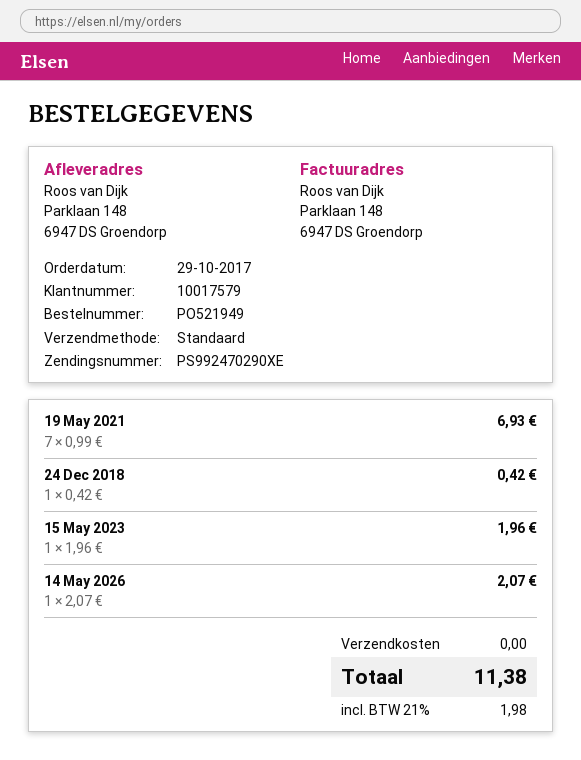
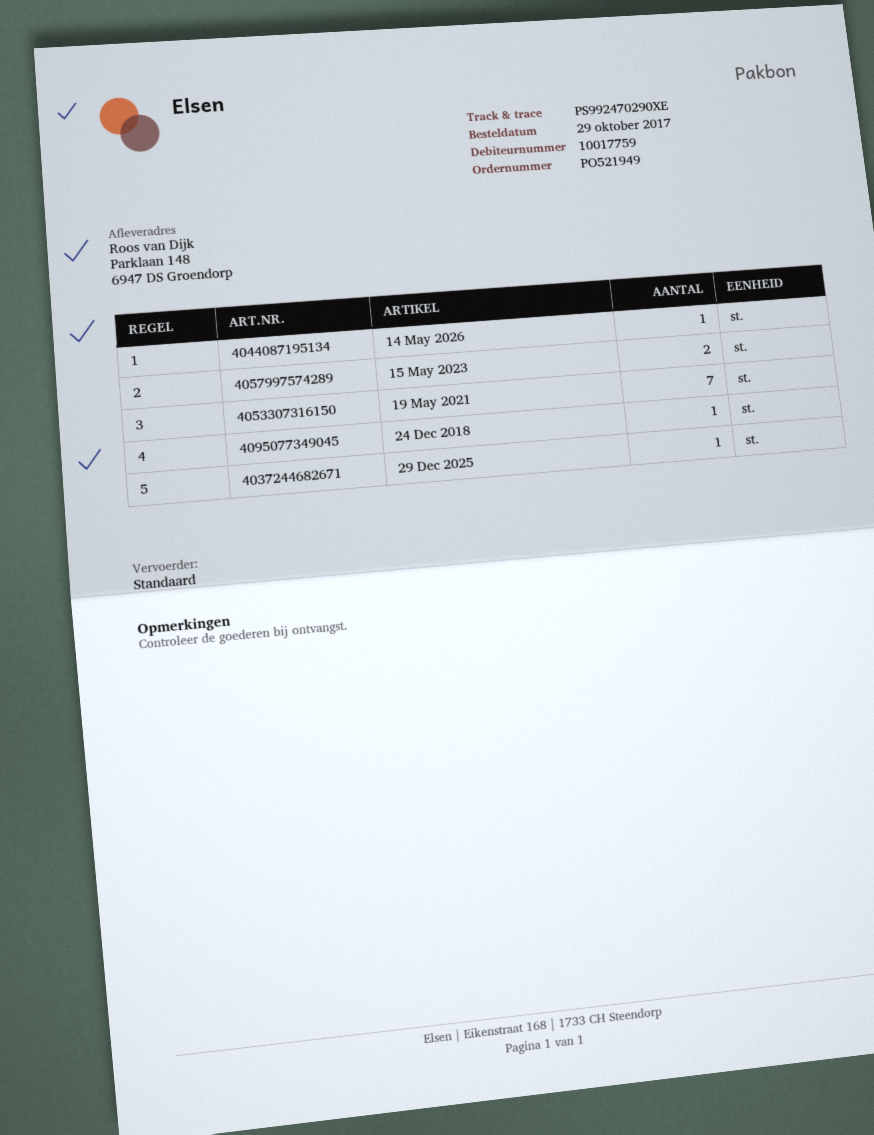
customer number: 10017579 -> 10017759
15 May 2023: 1 -> 2
29 Dec 2025: none -> 1

